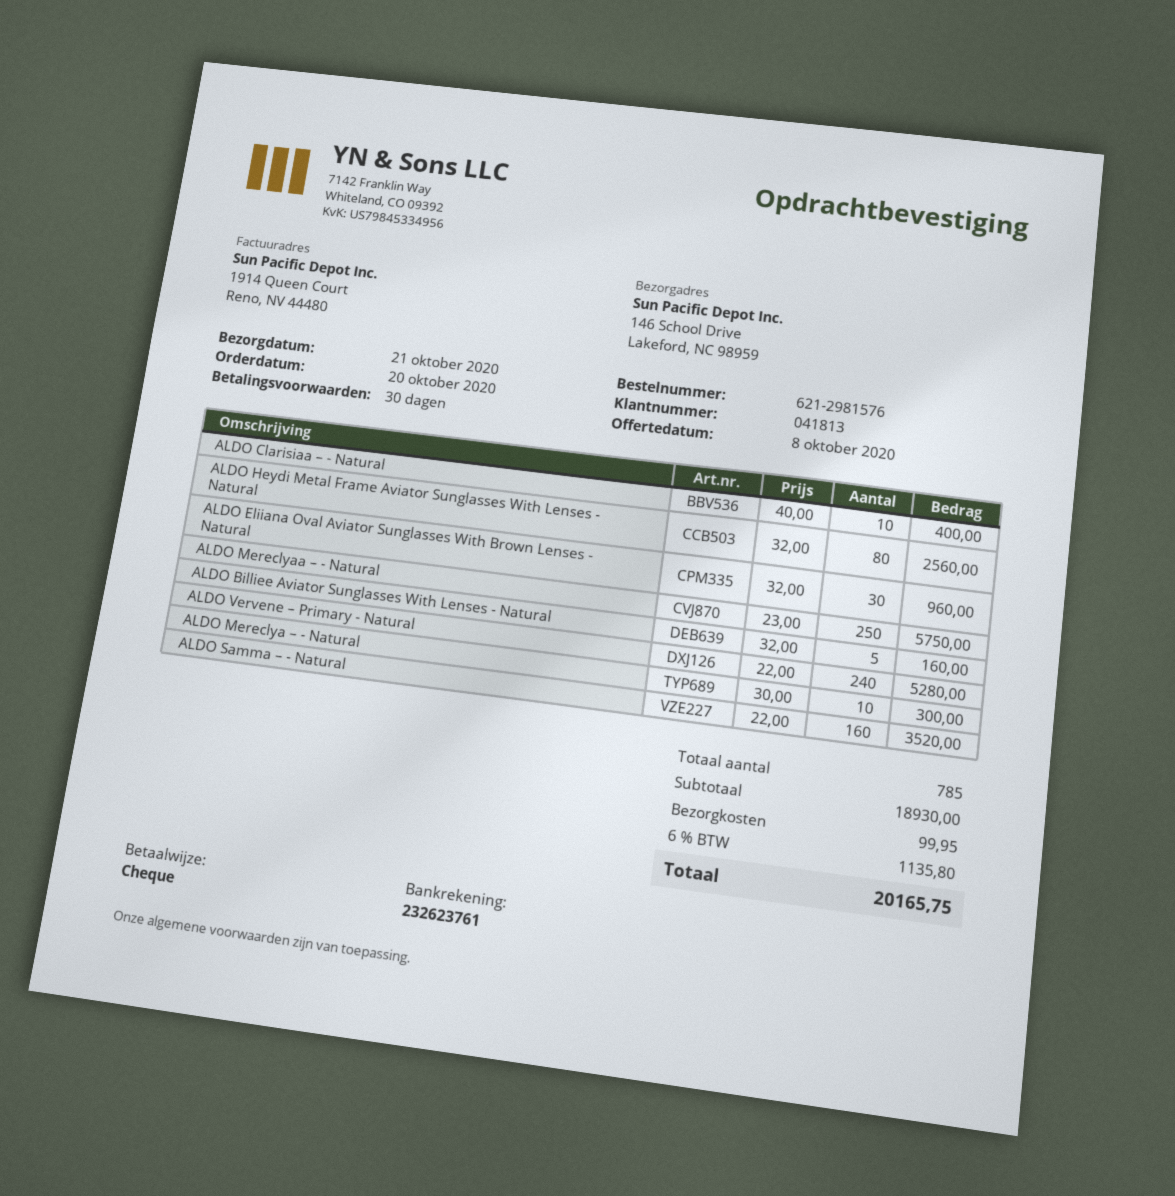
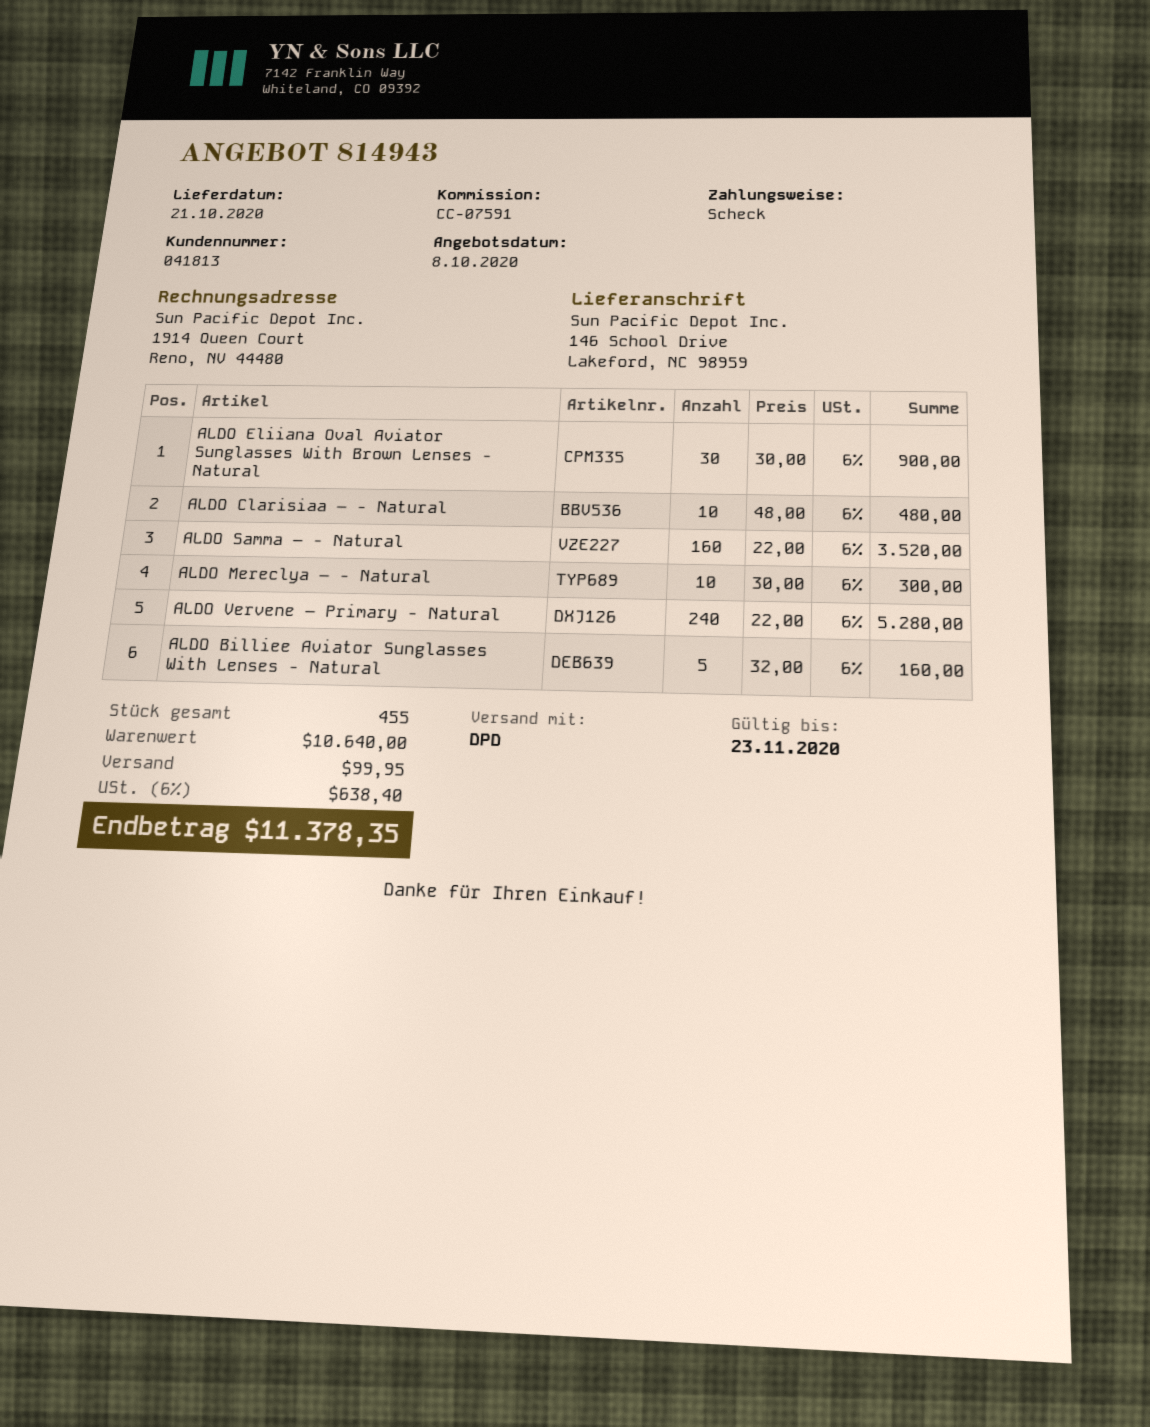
ALDO Clarisiaa – - Natural: 10 x 40.00 = 400.00 -> 10 x 48.00 = 480.00
ALDO Heydi Metal Frame Aviator Sunglasses With Lenses - Natural: 80 x 32.00 = 2560.00 -> none
ALDO Eliiana Oval Aviator Sunglasses With Brown Lenses - Natural: 30 x 32.00 = 960.00 -> 30 x 30.00 = 900.00
ALDO Mereclyaa – - Natural: 250 x 23.00 = 5750.00 -> none
total quantity: 785 -> 455
subtotal: 18930.00 -> 10640.00
tax: 6% = 1135.80 -> 6% = 638.40
total: 20165.75 -> 11378.35

